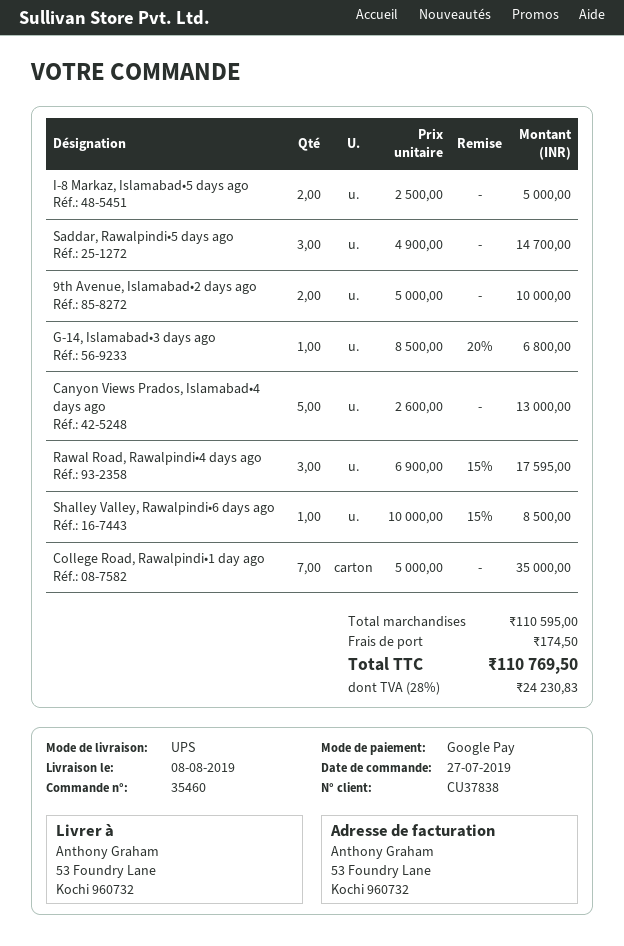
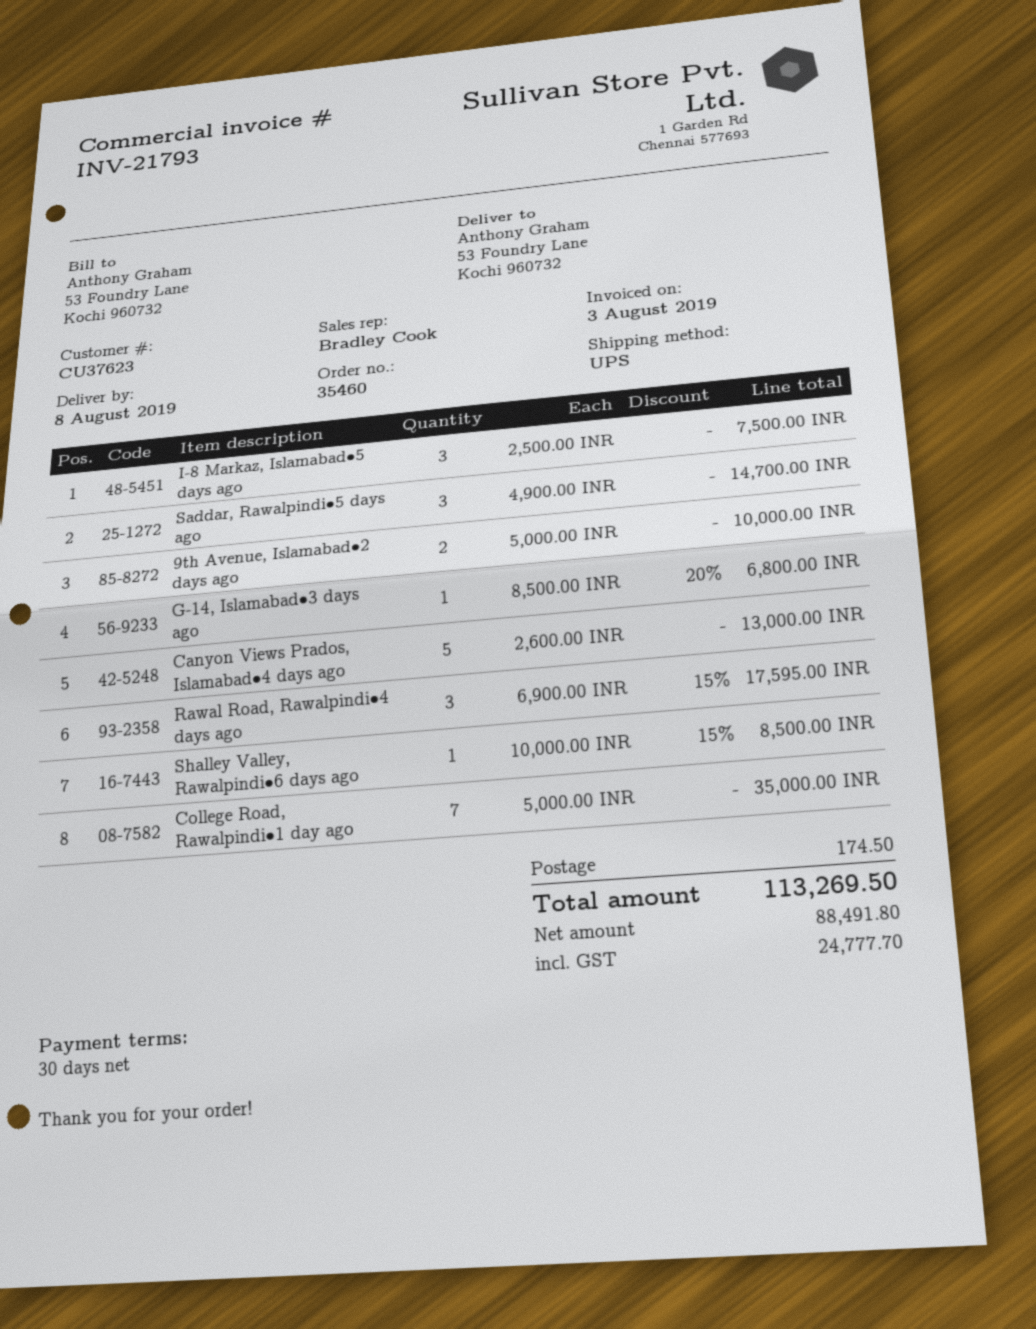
customer number: CU37838 -> CU37623
I-8 Markaz, Islamabad•5 days ago: 2 x 2500.00 = 5000.00 -> 3 x 2500.00 = 7500.00
tax: 24230.83 -> 24777.70
total: 110769.50 -> 113269.50

